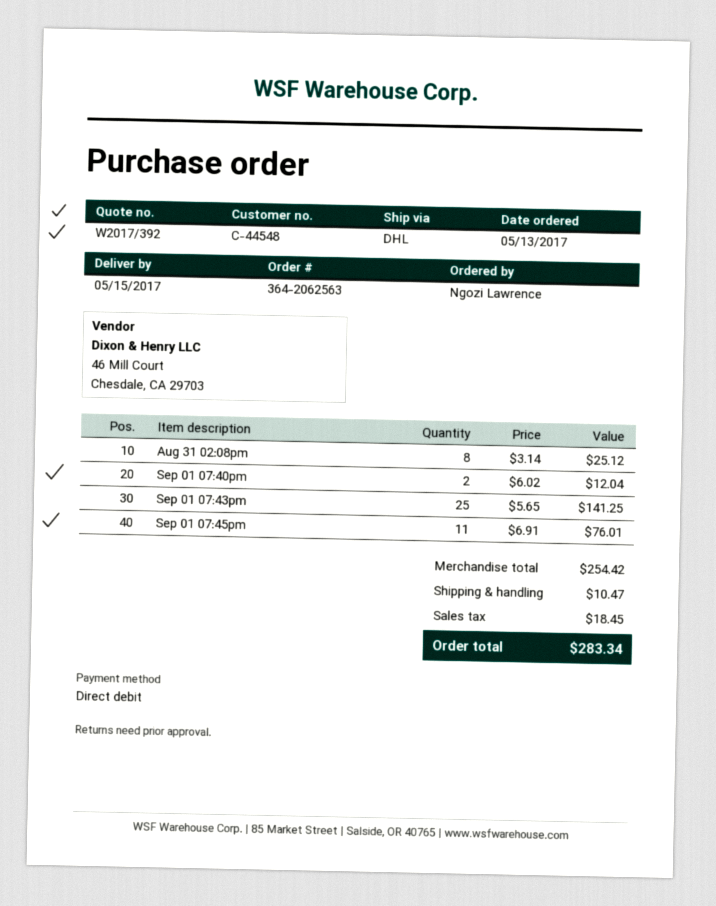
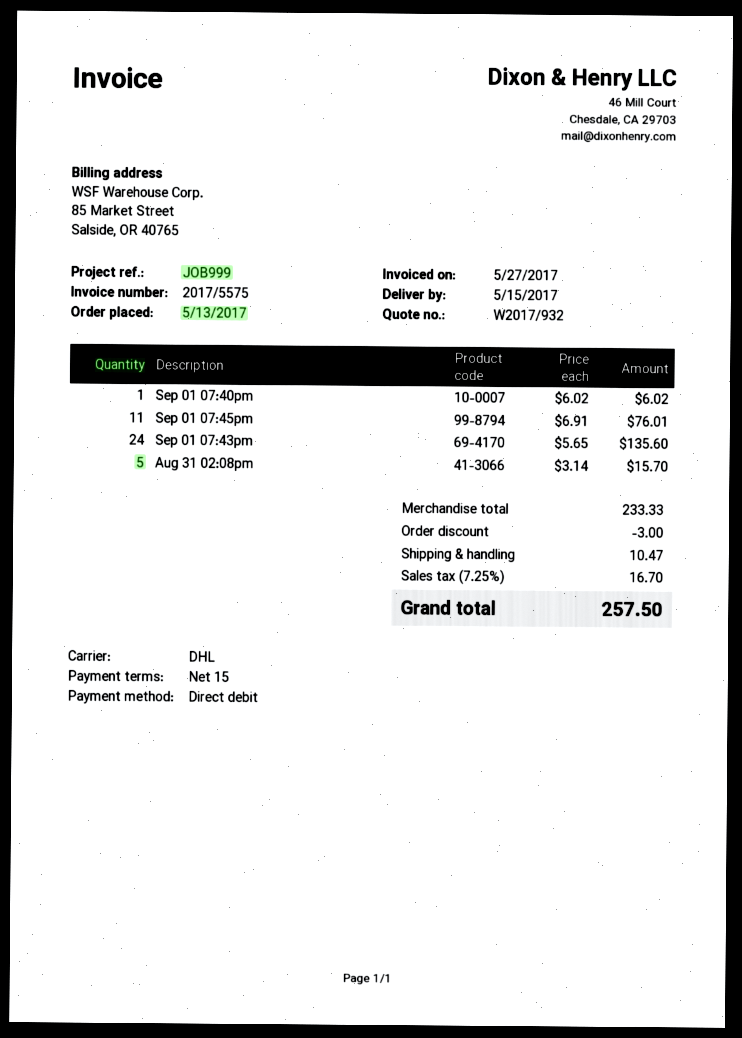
quote number: W2017/392 -> W2017/932
Aug 31 02:08pm: 8 x 3.14 = 25.12 -> 5 x 3.14 = 15.70
Sep 01 07:40pm: 2 x 6.02 = 12.04 -> 1 x 6.02 = 6.02
Sep 01 07:43pm: 25 x 5.65 = 141.25 -> 24 x 5.65 = 135.60
subtotal: 254.42 -> 233.33
discount: none -> 3.00
tax: 18.45 -> 16.70
total: 283.34 -> 257.50

